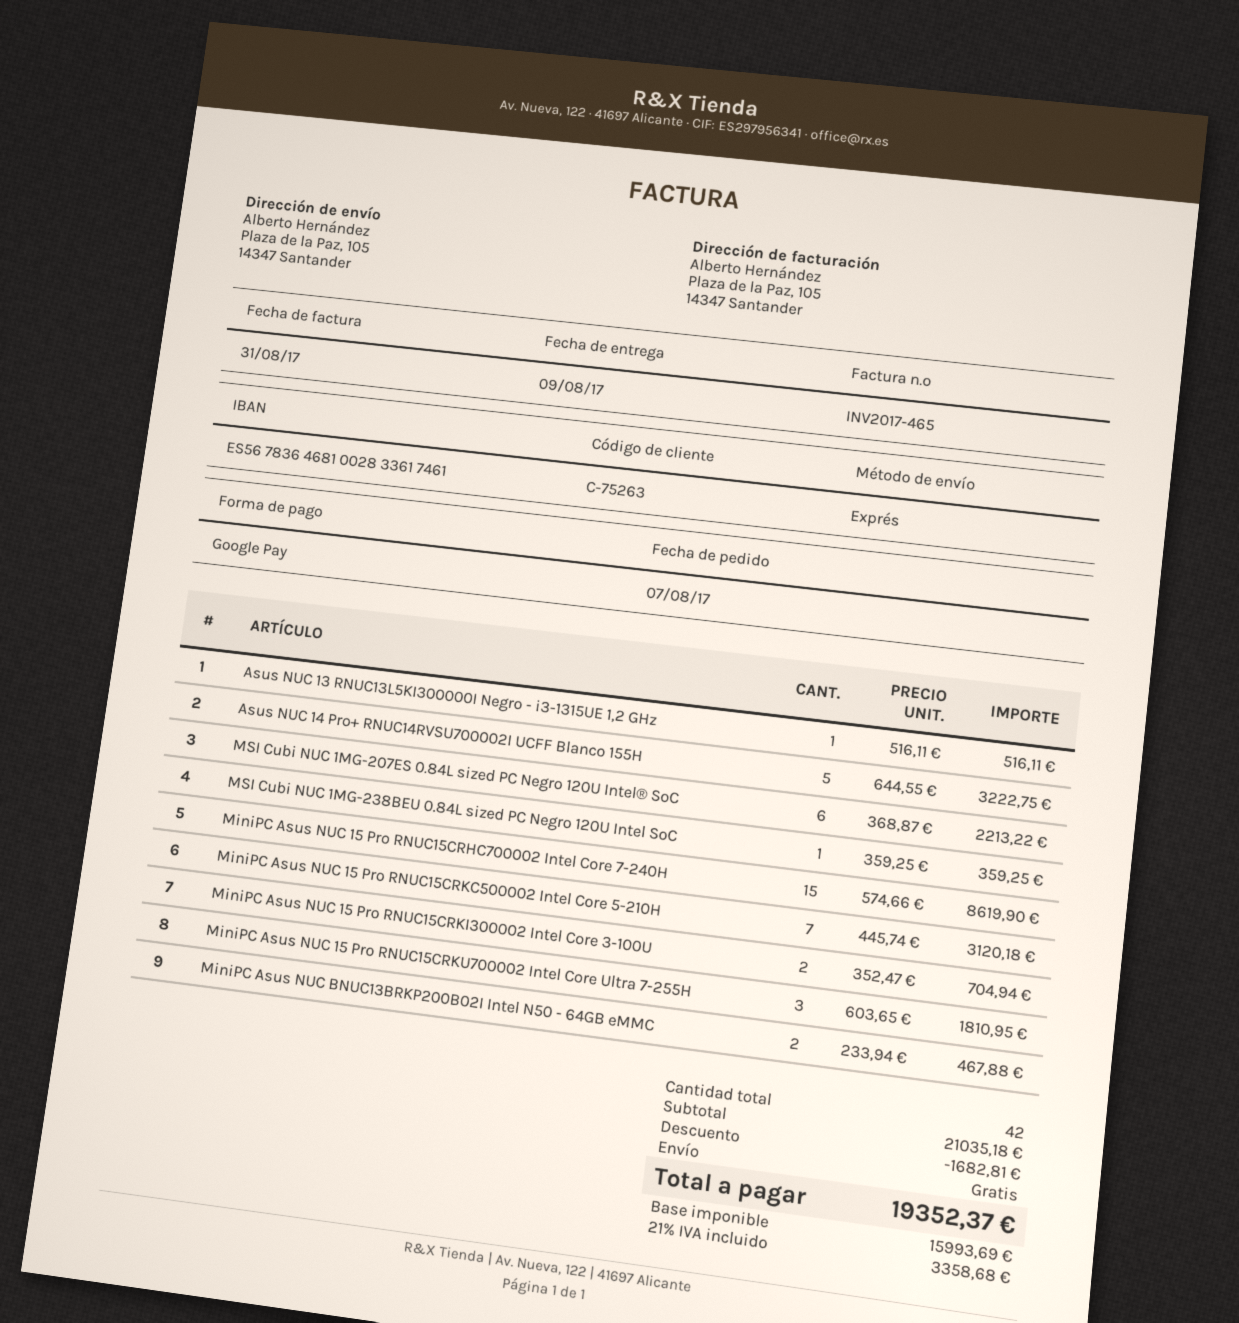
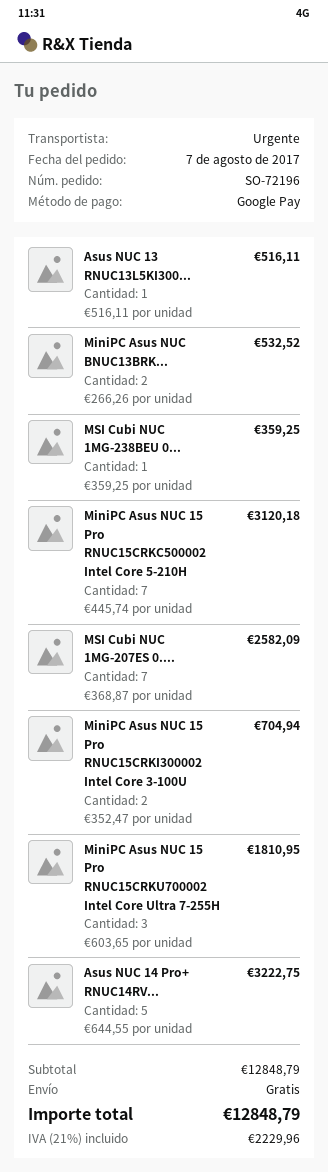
MSI Cubi NUC 1MG-207ES 0.84L sized PC Negro 120U Intel® SoC: 6 x 368.87 = 2213.22 -> 7 x 368.87 = 2582.09
MiniPC Asus NUC 15 Pro RNUC15CRHC700002 Intel Core 7-240H: 15 x 574.66 = 8619.90 -> none
MiniPC Asus NUC BNUC13BRKP200B02I Intel N50 - 64GB eMMC: 2 x 233.94 = 467.88 -> 2 x 266.26 = 532.52
subtotal: 21035.18 -> 12848.79
discount: 1682.81 -> none
tax: 21% = 3358.68 -> 21% = 2229.96
total: 19352.37 -> 12848.79

